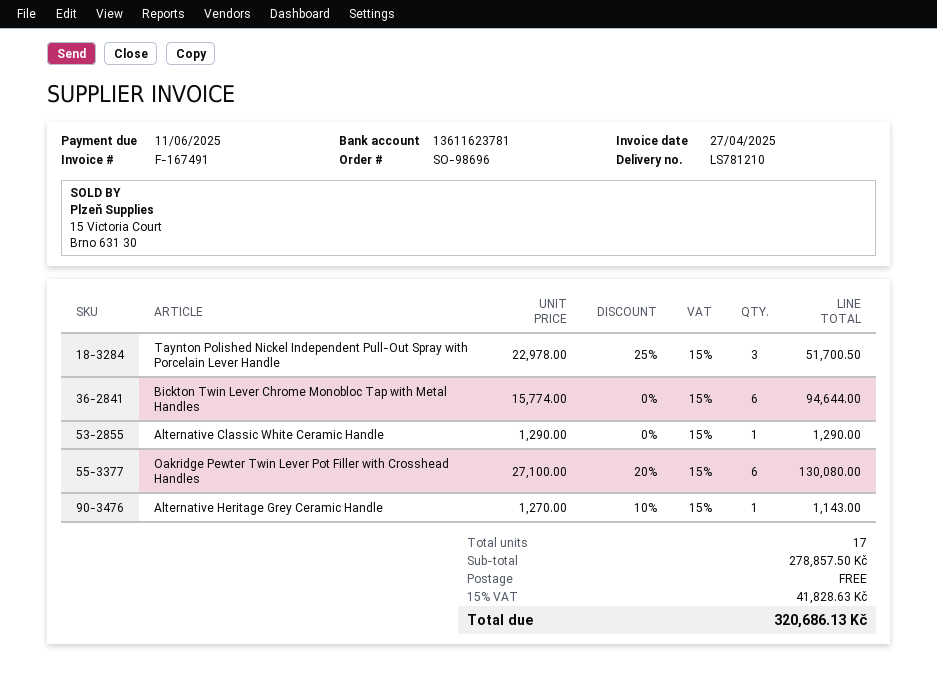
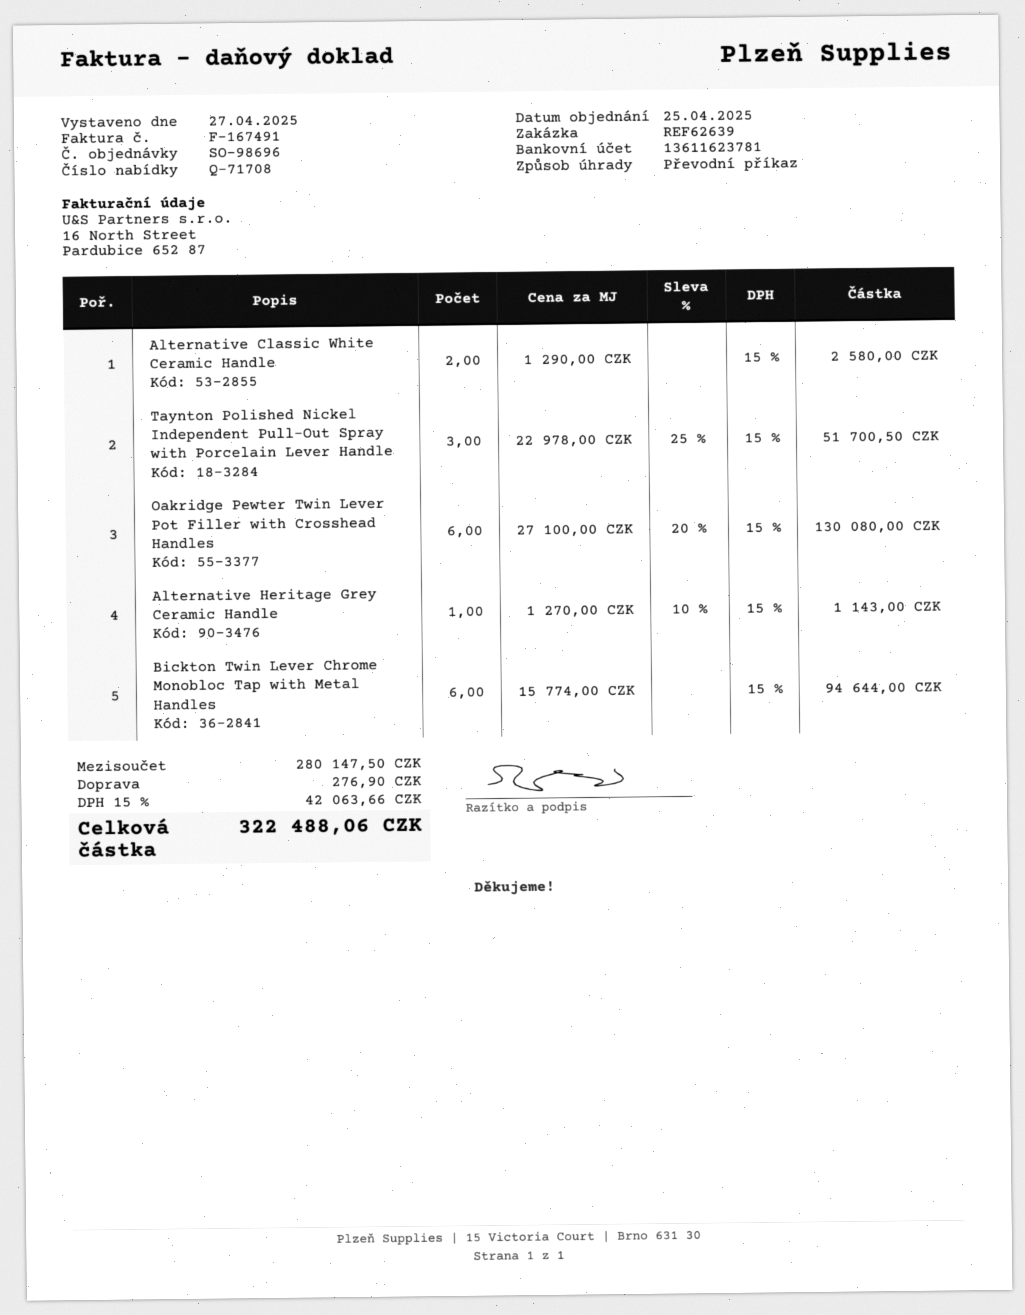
Alternative Classic White Ceramic Handle: 1 x 1290.00 = 1290.00 -> 2 x 1290.00 = 2580.00
subtotal: 278857.50 -> 280147.50
shipping: 0.00 -> 276.90
tax: 15% = 41828.63 -> 15% = 42063.66
total: 320686.13 -> 322488.06

